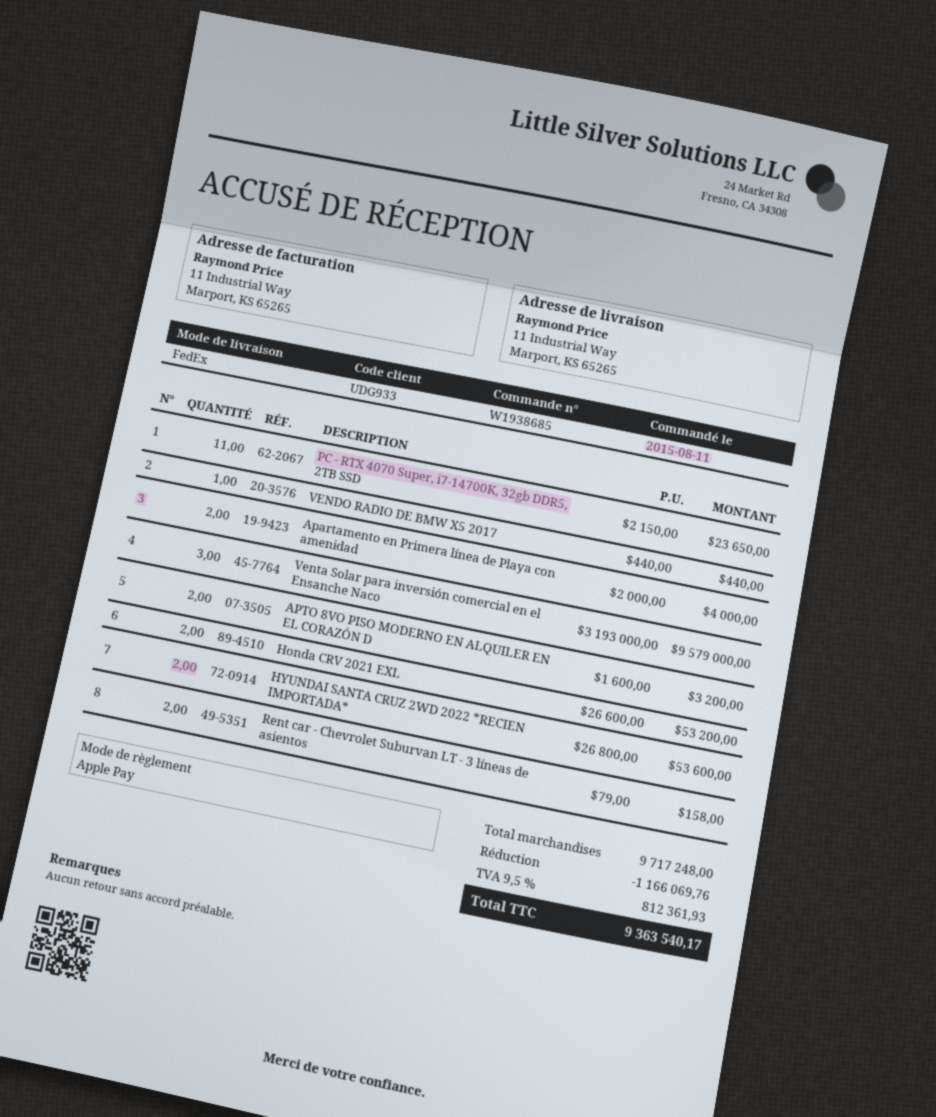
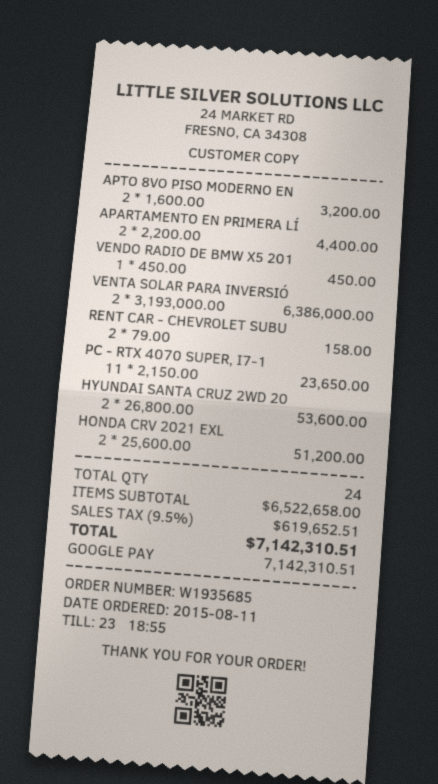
order number: W1938685 -> W1935685
payment method: Apple Pay -> Google Pay
VENDO RADIO DE BMW X5 2017: 1 x 440.00 = 440.00 -> 1 x 450.00 = 450.00
Apartamento en Primera línea de Playa con amenidad: 2 x 2000.00 = 4000.00 -> 2 x 2200.00 = 4400.00
Venta Solar para inversión comercial en el Ensanche Naco: 3 x 3193000.00 = 9579000.00 -> 2 x 3193000.00 = 6386000.00
Honda CRV 2021 EXL: 2 x 26600.00 = 53200.00 -> 2 x 25600.00 = 51200.00
subtotal: 9717248.00 -> 6522658.00
discount: 1166069.76 -> none
tax: 9.5% = 812361.93 -> 9.5% = 619652.51
total: 9363540.17 -> 7142310.51

